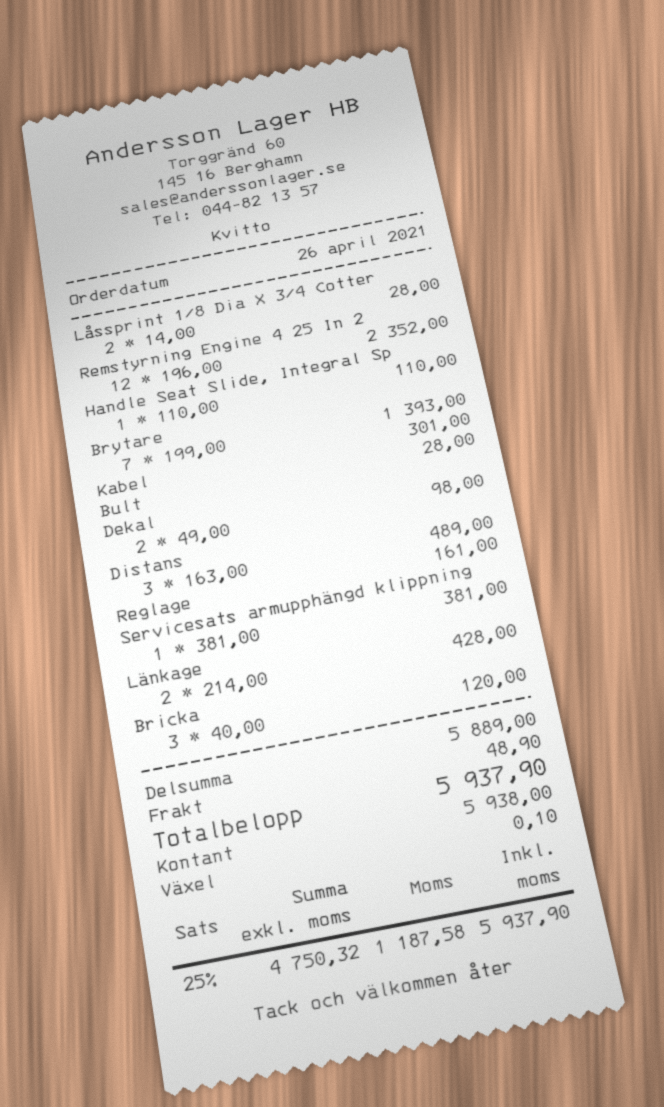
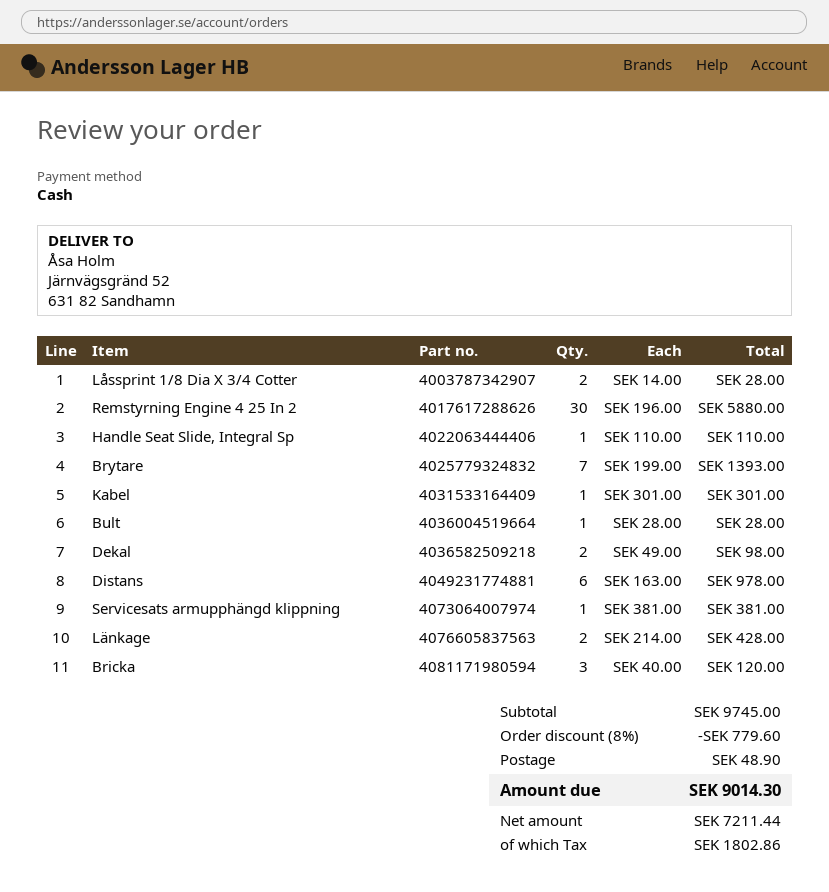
Remstyrning Engine 4 25 In 2: 12 x 196.00 = 2352.00 -> 30 x 196.00 = 5880.00
Distans: 3 x 163.00 = 489.00 -> 6 x 163.00 = 978.00
Reglage: 1 x 161.00 = 161.00 -> none
subtotal: 5889.00 -> 9745.00
discount: none -> 8% = 779.60
net: 4750.32 -> 7211.44
tax: 1187.58 -> 1802.86
total: 5937.90 -> 9014.30

